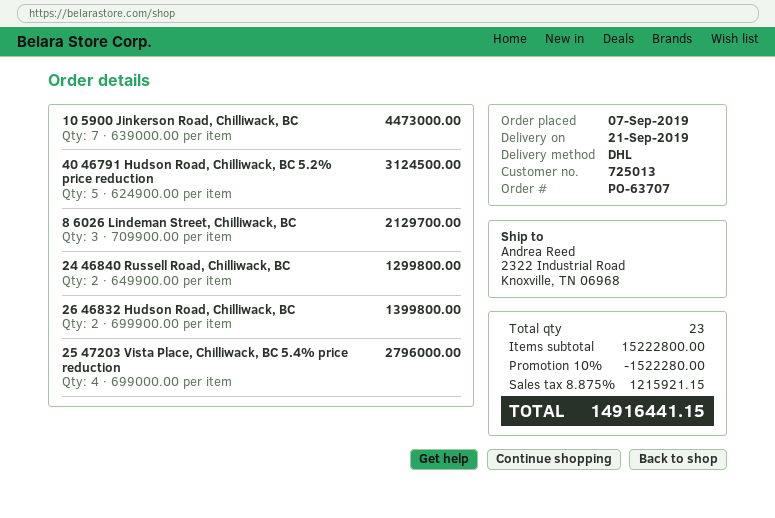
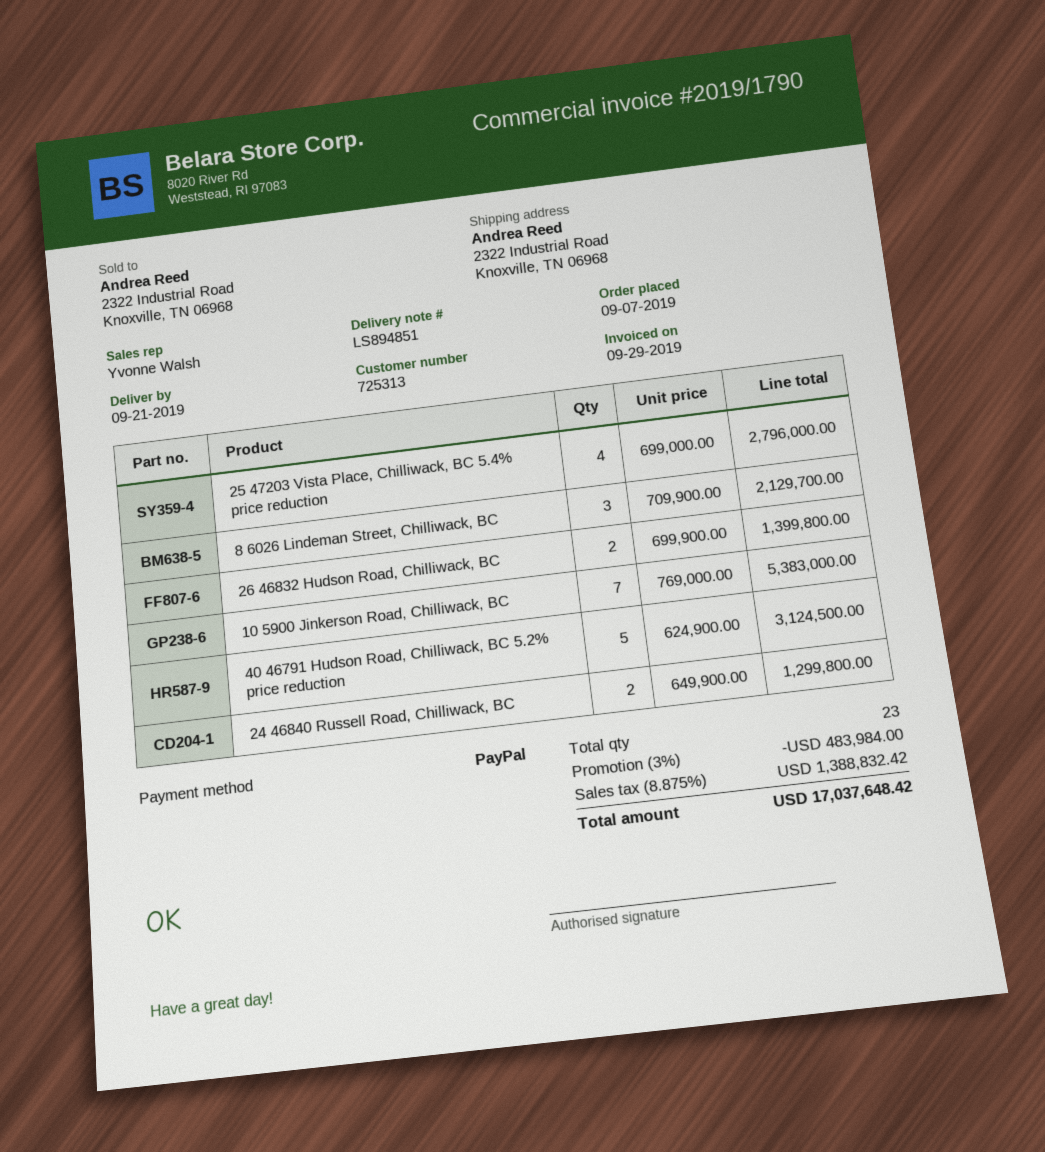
customer number: 725013 -> 725313
10 5900 Jinkerson Road, Chilliwack, BC: 7 x 639000.00 = 4473000.00 -> 7 x 769000.00 = 5383000.00
discount: 10% = 1522280.00 -> 3% = 483984.00
tax: 8.875% = 1215921.15 -> 8.875% = 1388832.42
total: 14916441.15 -> 17037648.42

